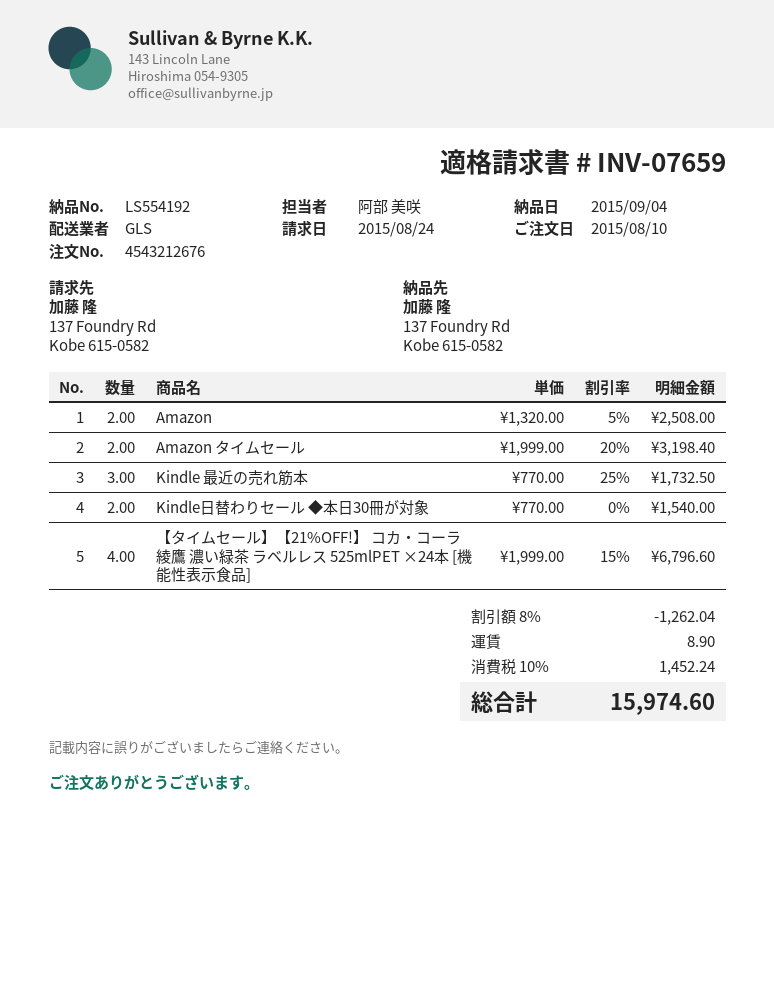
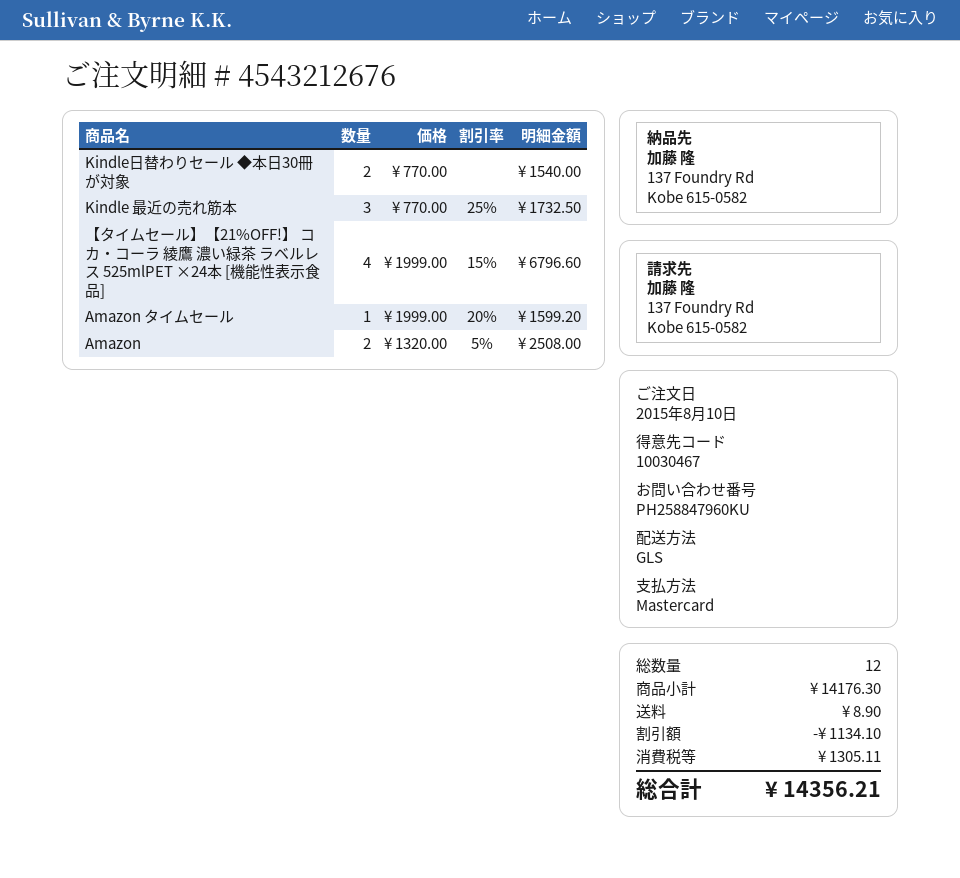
Amazon タイムセール: 2 x 1999.00 - 20% = 3198.40 -> 1 x 1999.00 - 20% = 1599.20
discount: 1262.04 -> 1134.10
tax: 1452.24 -> 1305.11
total: 15974.60 -> 14356.21

